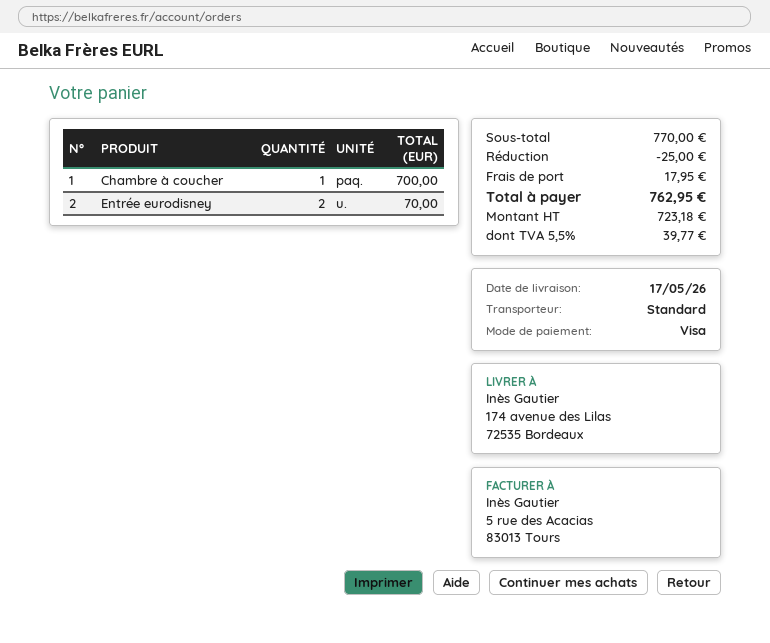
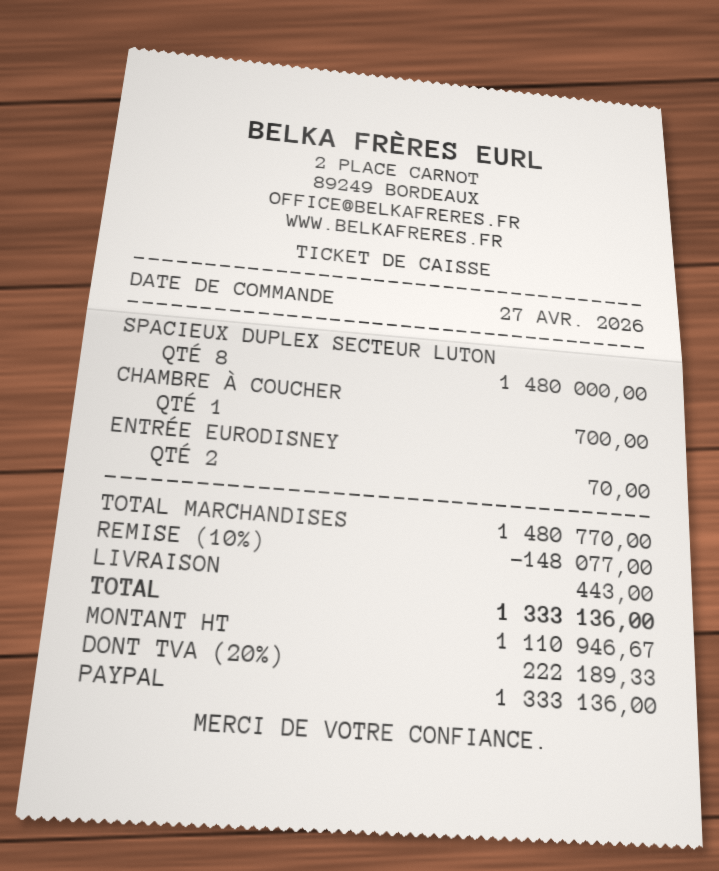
payment method: Visa -> PayPal
SPACIEUX DUPLEX SECTEUR LUTON: none -> 8 for 1480000.00
subtotal: 770.00 -> 1480770.00
discount: 25.00 -> 148077.00
shipping: 17.95 -> 443.00
net: 723.18 -> 1110946.67
tax: 5.5% = 39.77 -> 20% = 222189.33
total: 762.95 -> 1333136.00

